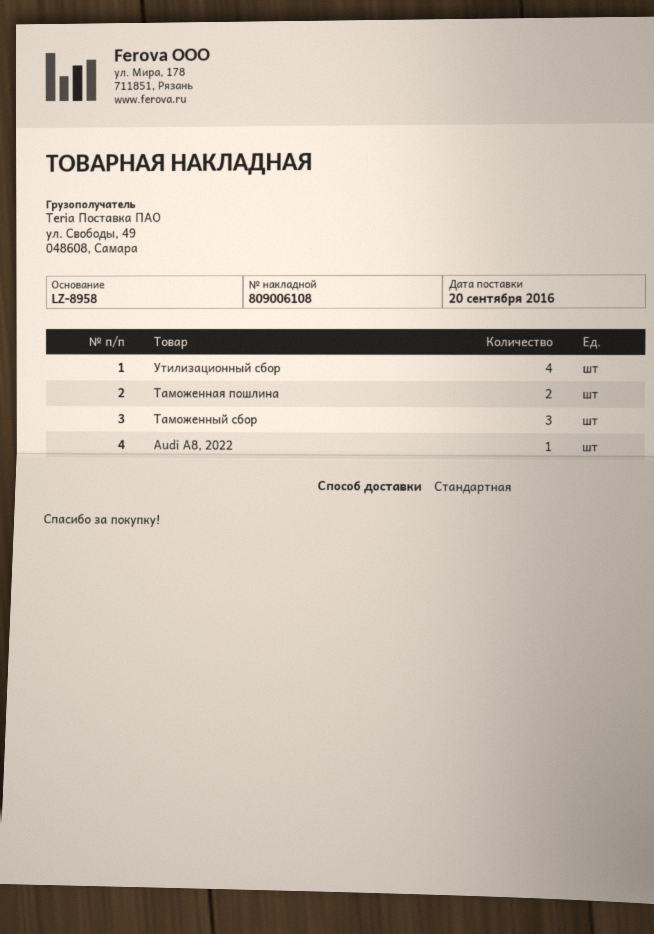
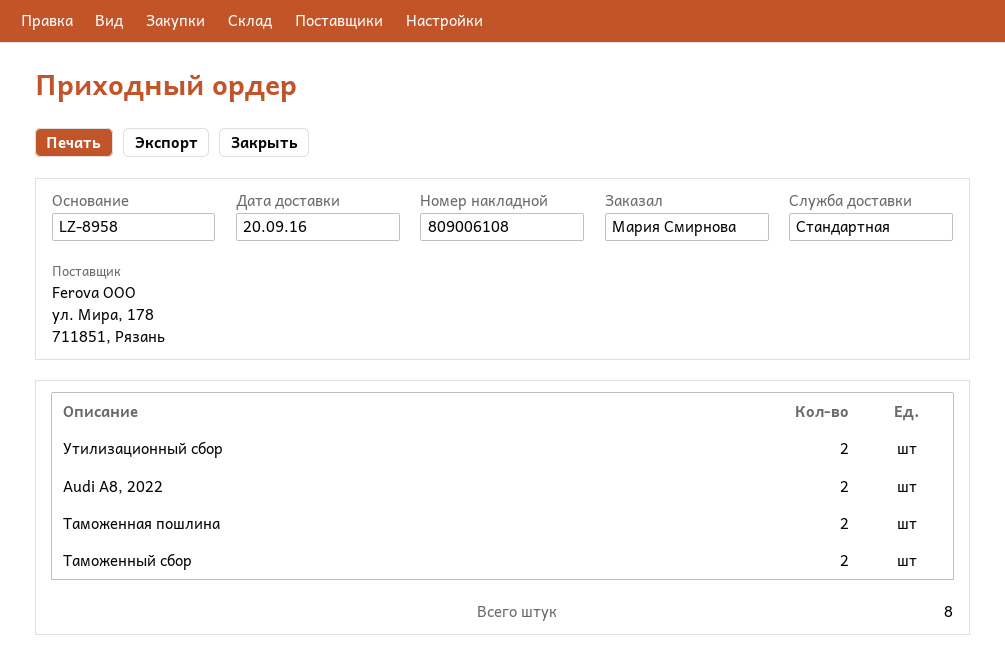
Утилизационный сбор: 4 -> 2
Таможенный сбор: 3 -> 2
Audi A8, 2022: 1 -> 2

